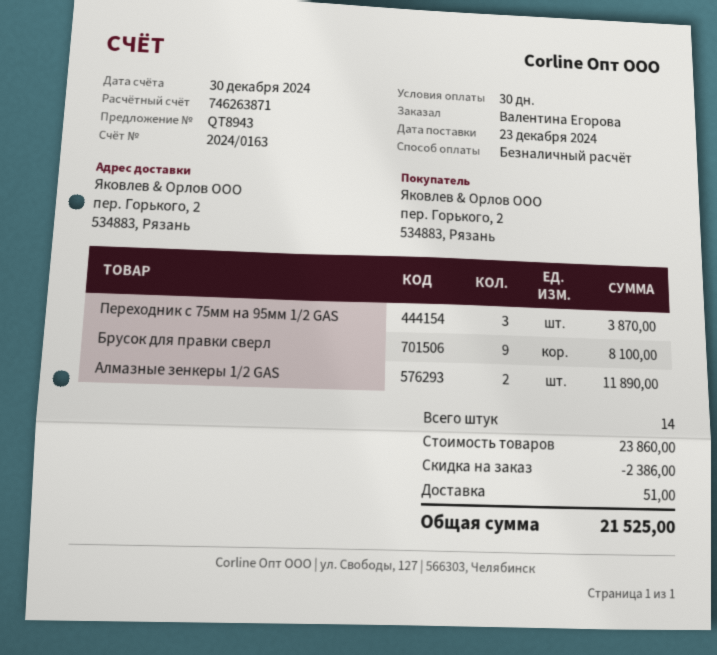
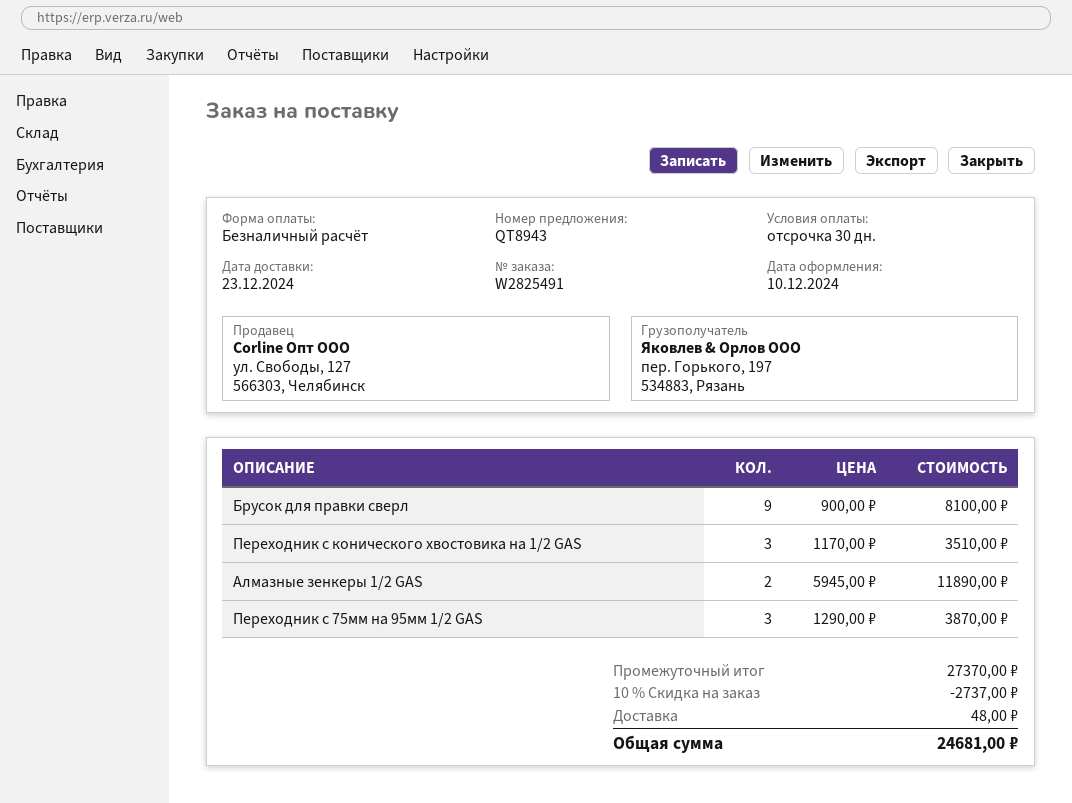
ship to: пер. Горького, 2, 534883, Рязань -> пер. Горького, 197, 534883, Рязань
Переходник с конического хвостовика на 1/2 GAS: none -> 3 for 3510.00
subtotal: 23860.00 -> 27370.00
discount: 2386.00 -> 2737.00
shipping: 51.00 -> 48.00
total: 21525.00 -> 24681.00

